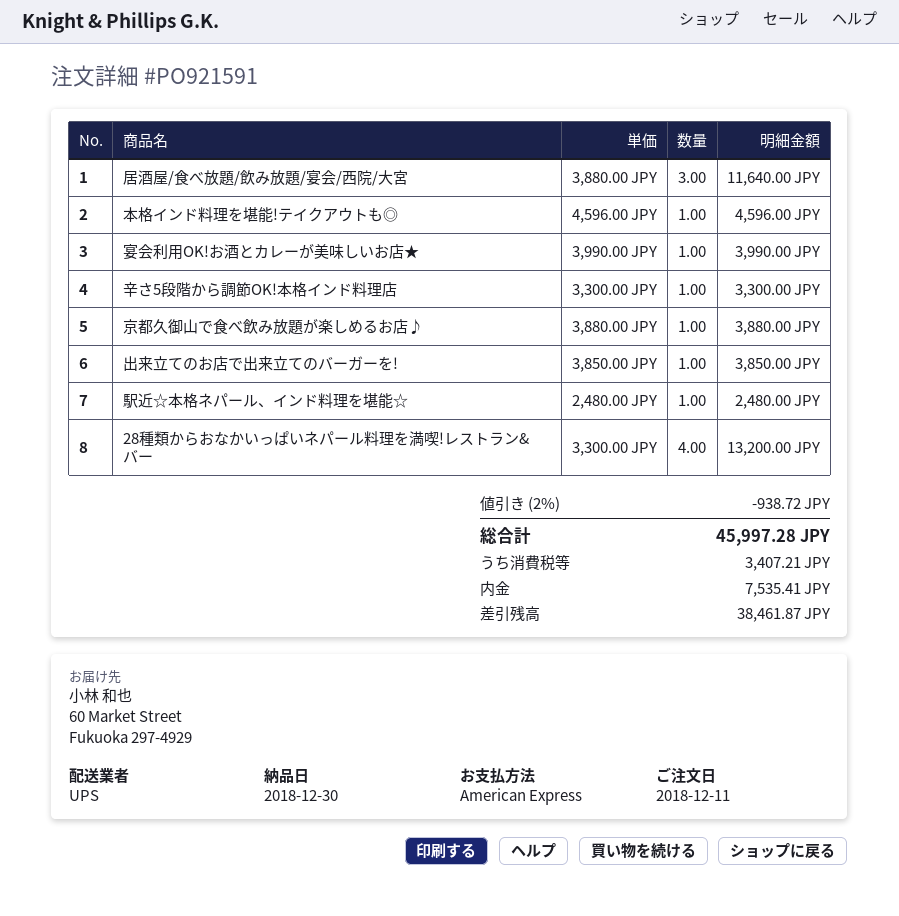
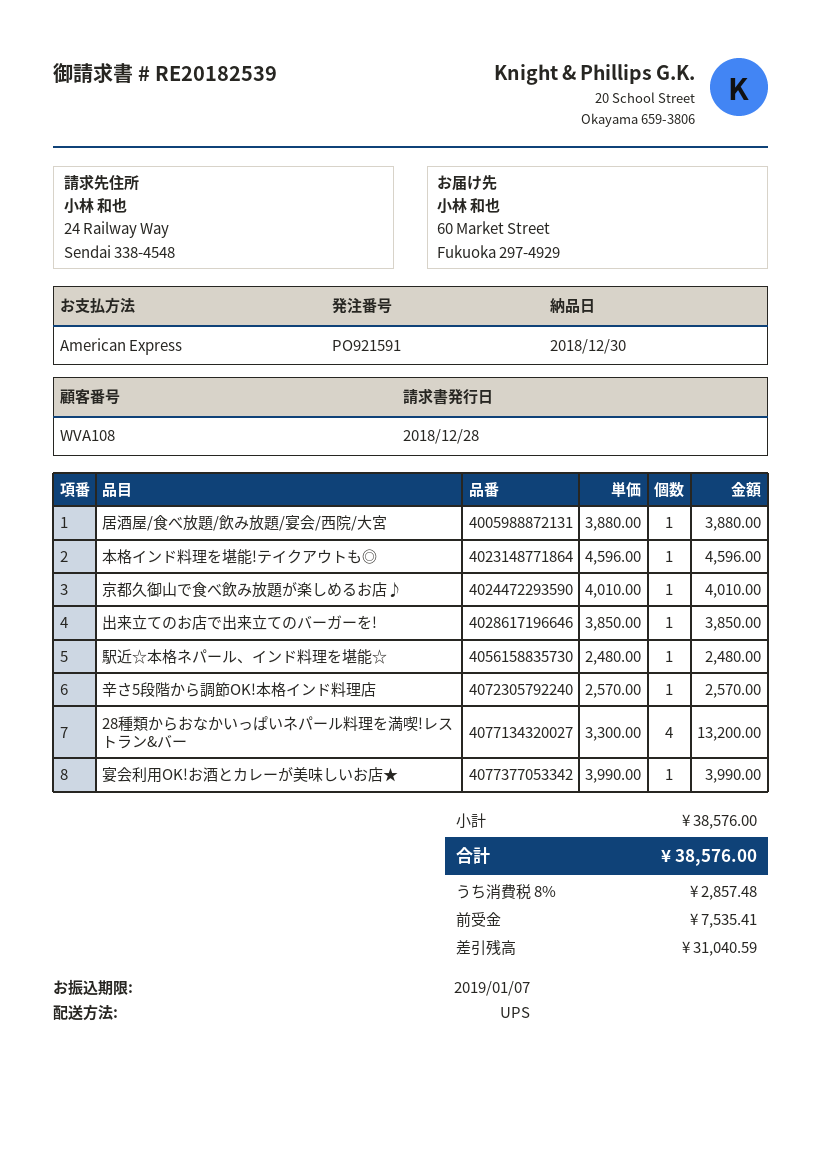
居酒屋/食べ放題/飲み放題/宴会/西院/大宮: 3 x 3880.00 = 11640.00 -> 1 x 3880.00 = 3880.00
辛さ5段階から調節OK!本格インド料理店: 1 x 3300.00 = 3300.00 -> 1 x 2570.00 = 2570.00
京都久御山で食べ飲み放題が楽しめるお店♪: 1 x 3880.00 = 3880.00 -> 1 x 4010.00 = 4010.00
discount: 2% = 938.72 -> none
tax: 3407.21 -> 2857.48
total: 45997.28 -> 38576.00
balance: 38461.87 -> 31040.59

